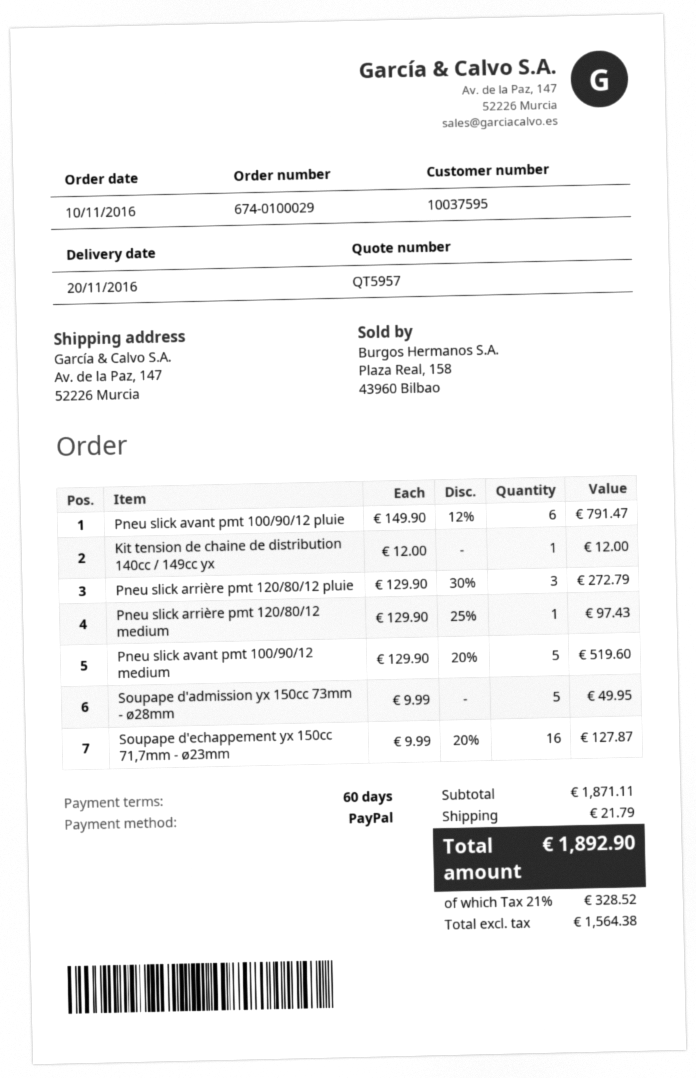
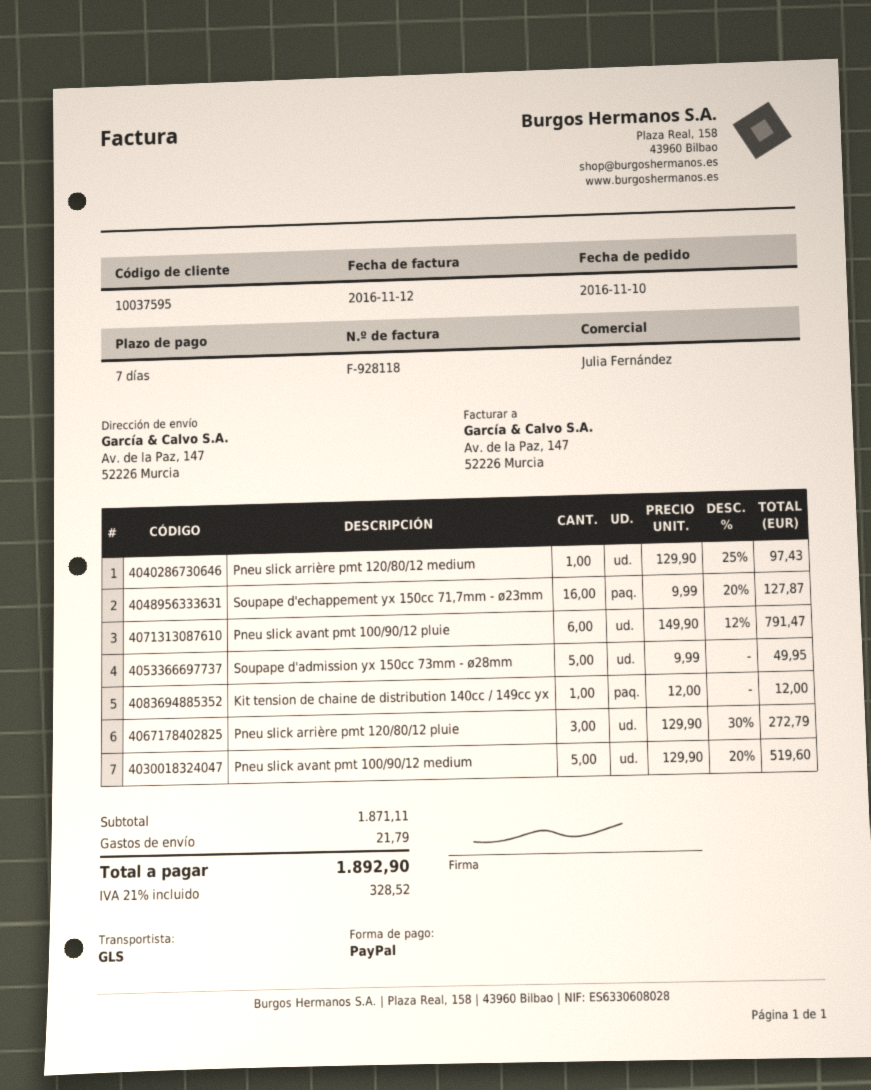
payment terms: 60 days -> 7 days

